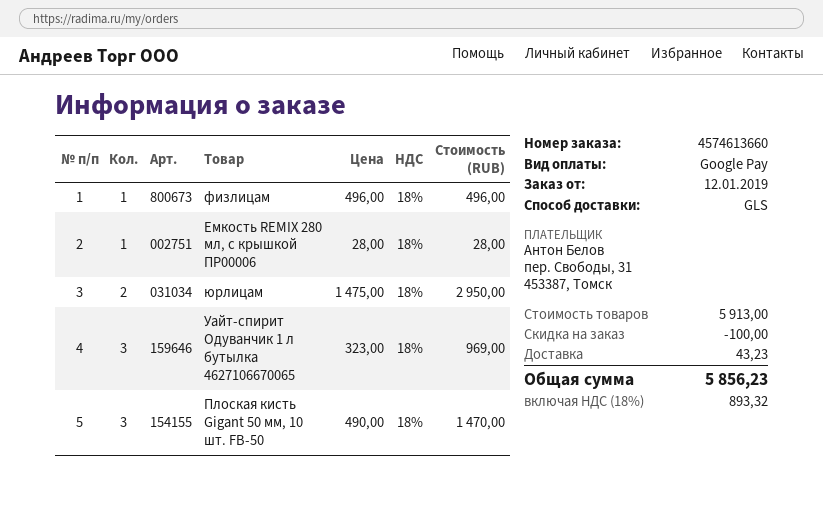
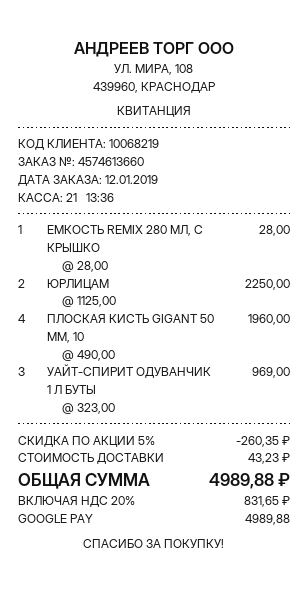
физлицам: 1 x 496.00 = 496.00 -> none
юрлицам: 2 x 1475.00 = 2950.00 -> 2 x 1125.00 = 2250.00
Плоская кисть Gigant 50 мм, 10 шт. FB-50: 3 x 490.00 = 1470.00 -> 4 x 490.00 = 1960.00
discount: 100.00 -> 260.35
tax: 18% = 893.32 -> 20% = 831.65
total: 5856.23 -> 4989.88

